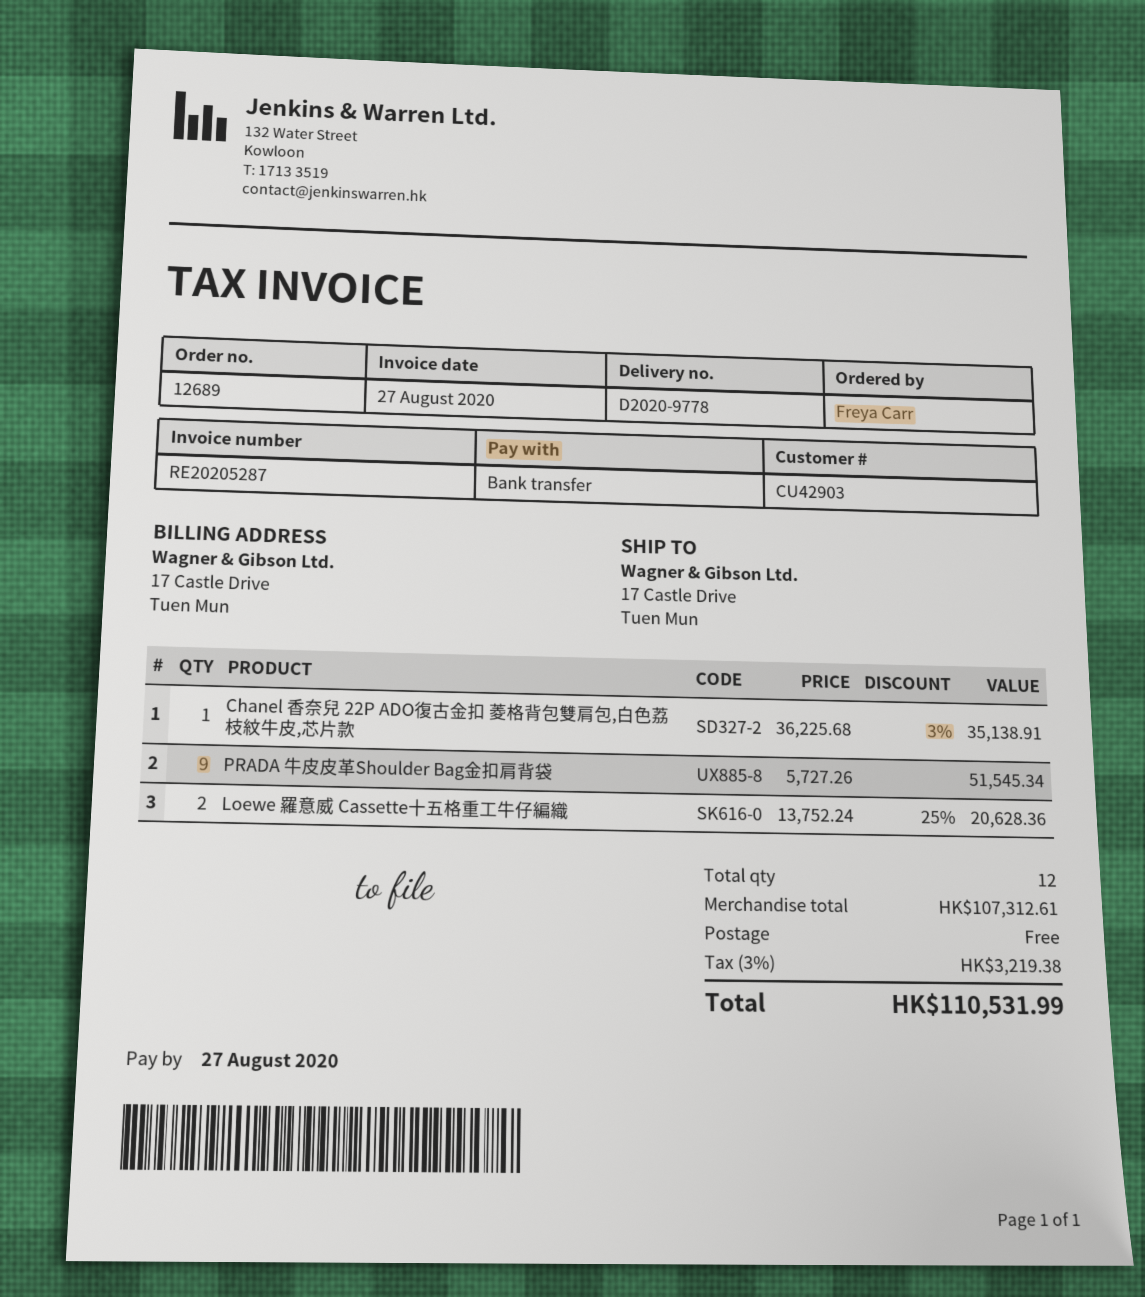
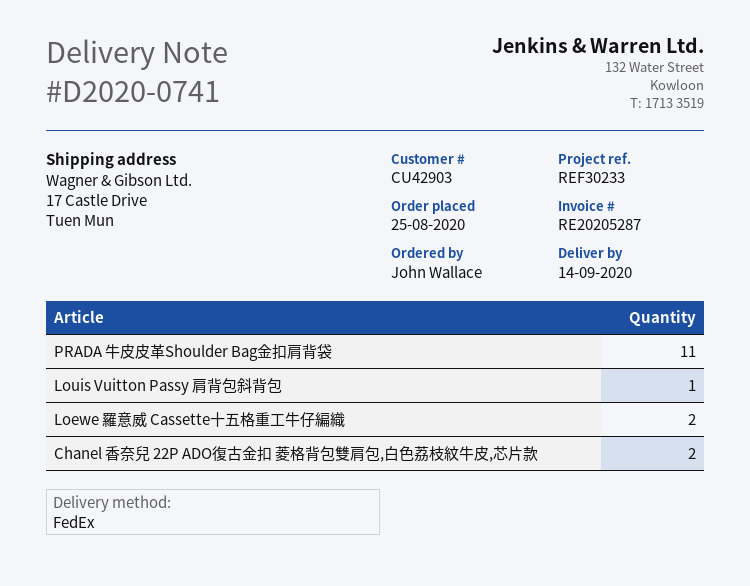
delivery note number: D2020-9778 -> D2020-0741
ordered by: Freya Carr -> John Wallace
Chanel 香奈兒 22P ADO復古金扣 菱格背包雙肩包,白色荔枝紋牛皮,芯片款: 1 -> 2
PRADA 牛皮皮革Shoulder Bag金扣肩背袋: 9 -> 11
Louis Vuitton Passy 肩背包斜背包: none -> 1

